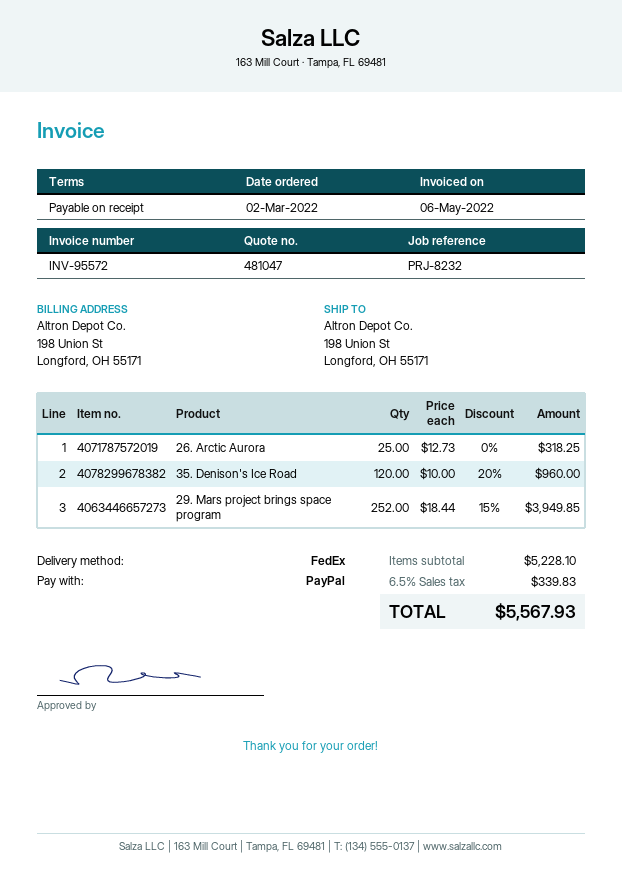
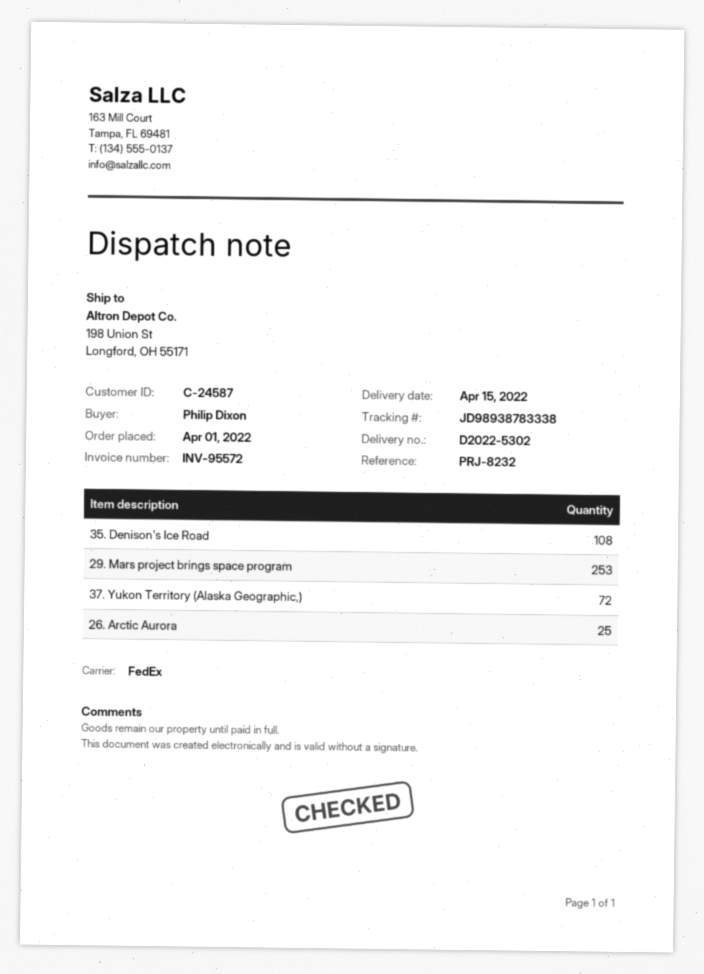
order date: 2022-03-02 -> 2022-04-01
35. Denison's Ice Road: 120 -> 108
29. Mars project brings space program: 252 -> 253
37. Yukon Territory (Alaska Geographic,): none -> 72

